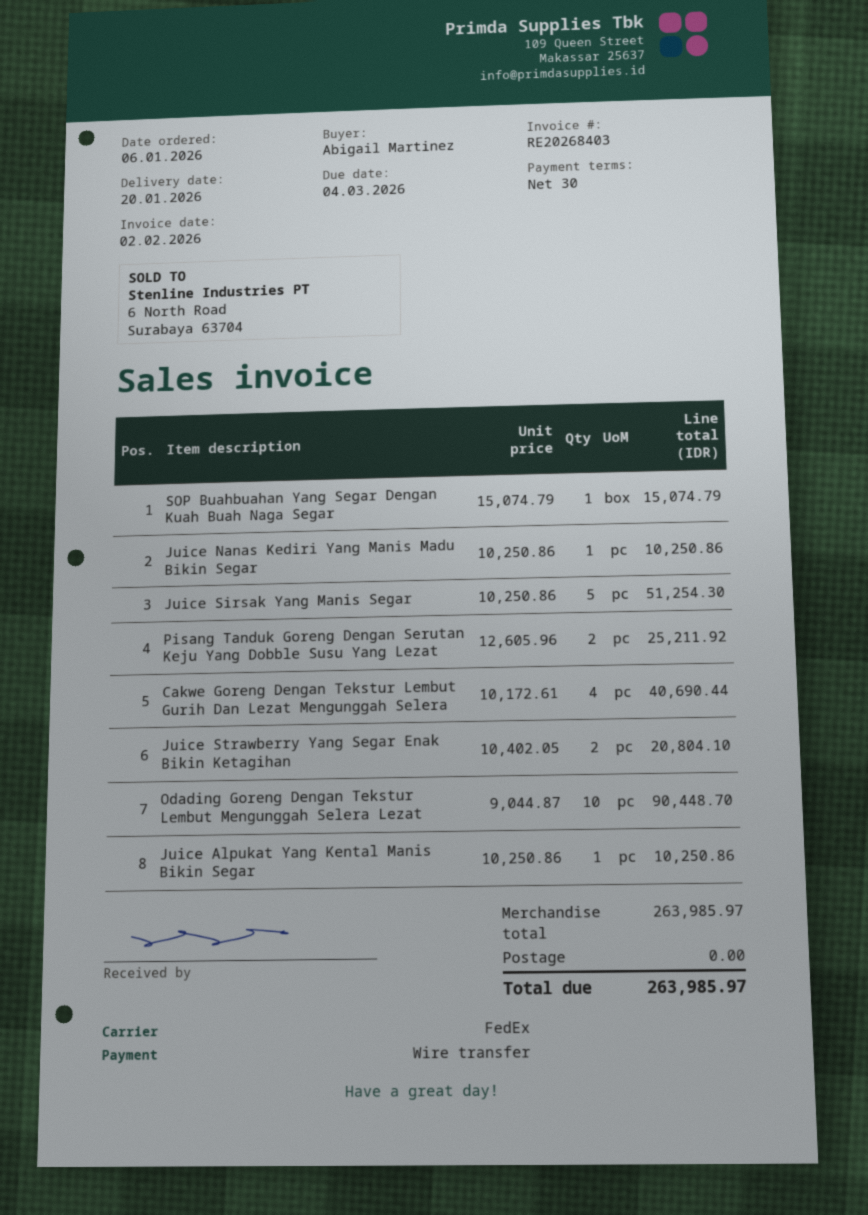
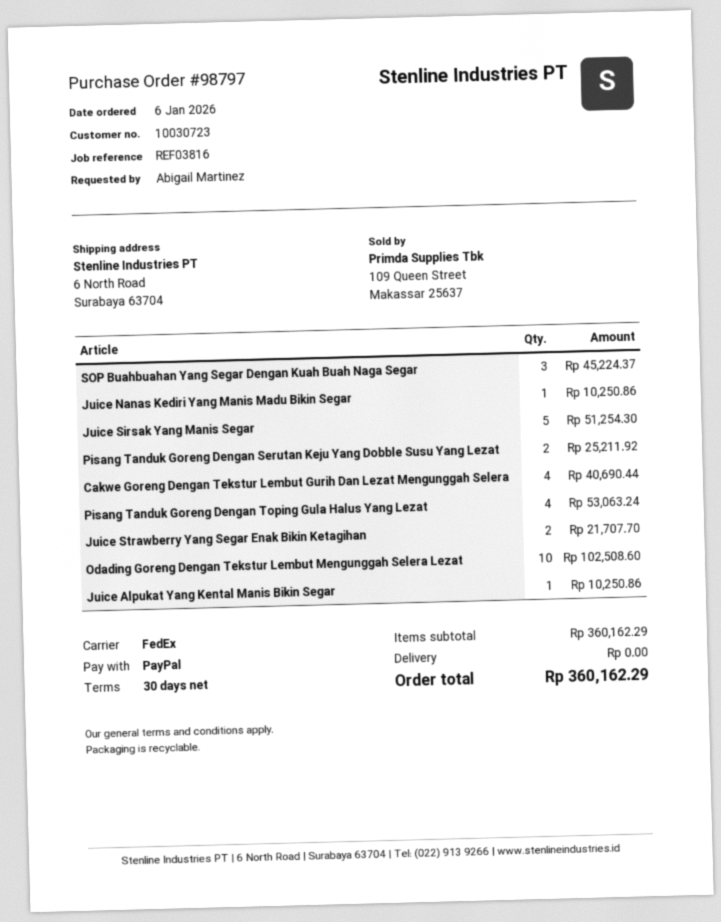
payment method: bank transfer -> PayPal
SOP Buahbuahan Yang Segar Dengan Kuah Buah Naga Segar: 1 for 15074.79 -> 3 for 45224.37
Juice Strawberry Yang Segar Enak Bikin Ketagihan: 2 for 20804.10 -> 2 for 21707.70
Odading Goreng Dengan Tekstur Lembut Mengunggah Selera Lezat: 10 for 90448.70 -> 10 for 102508.60
Pisang Tanduk Goreng Dengan Toping Gula Halus Yang Lezat: none -> 4 for 53063.24
subtotal: 263985.97 -> 360162.29
total: 263985.97 -> 360162.29

